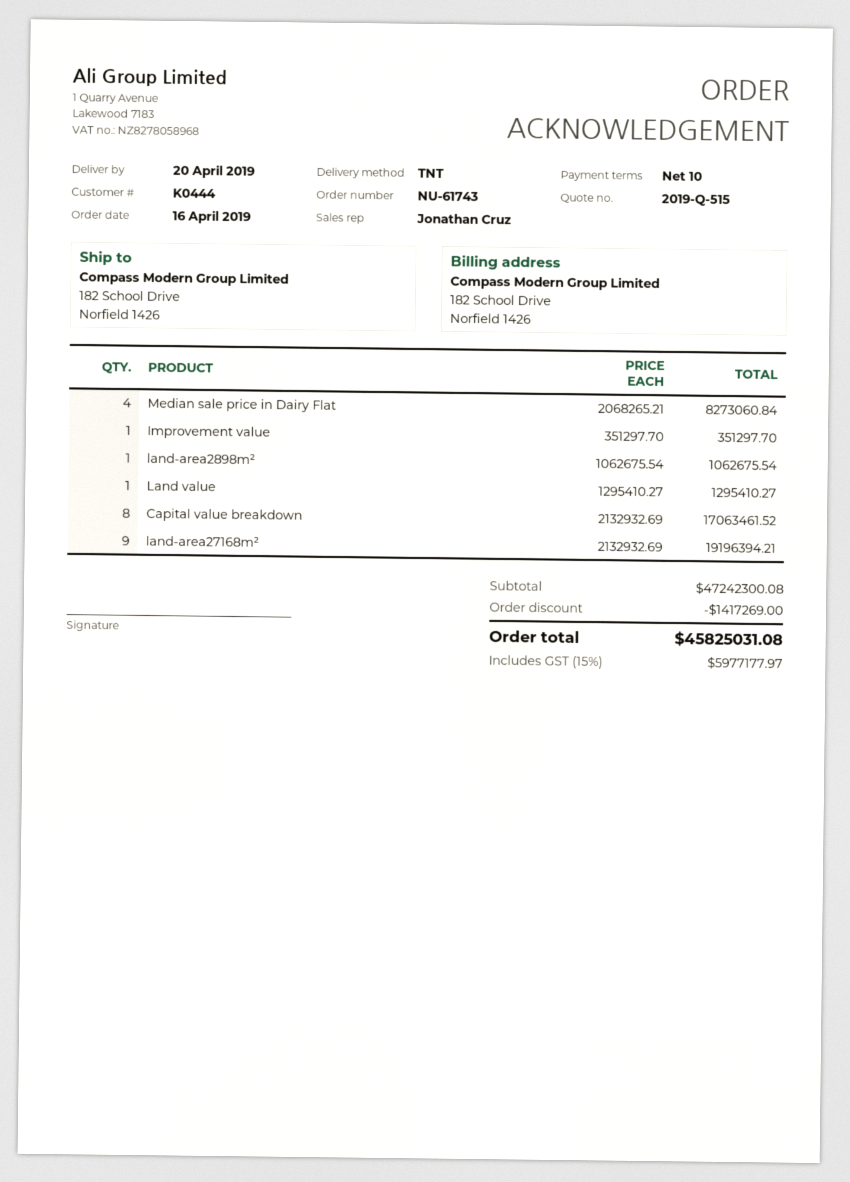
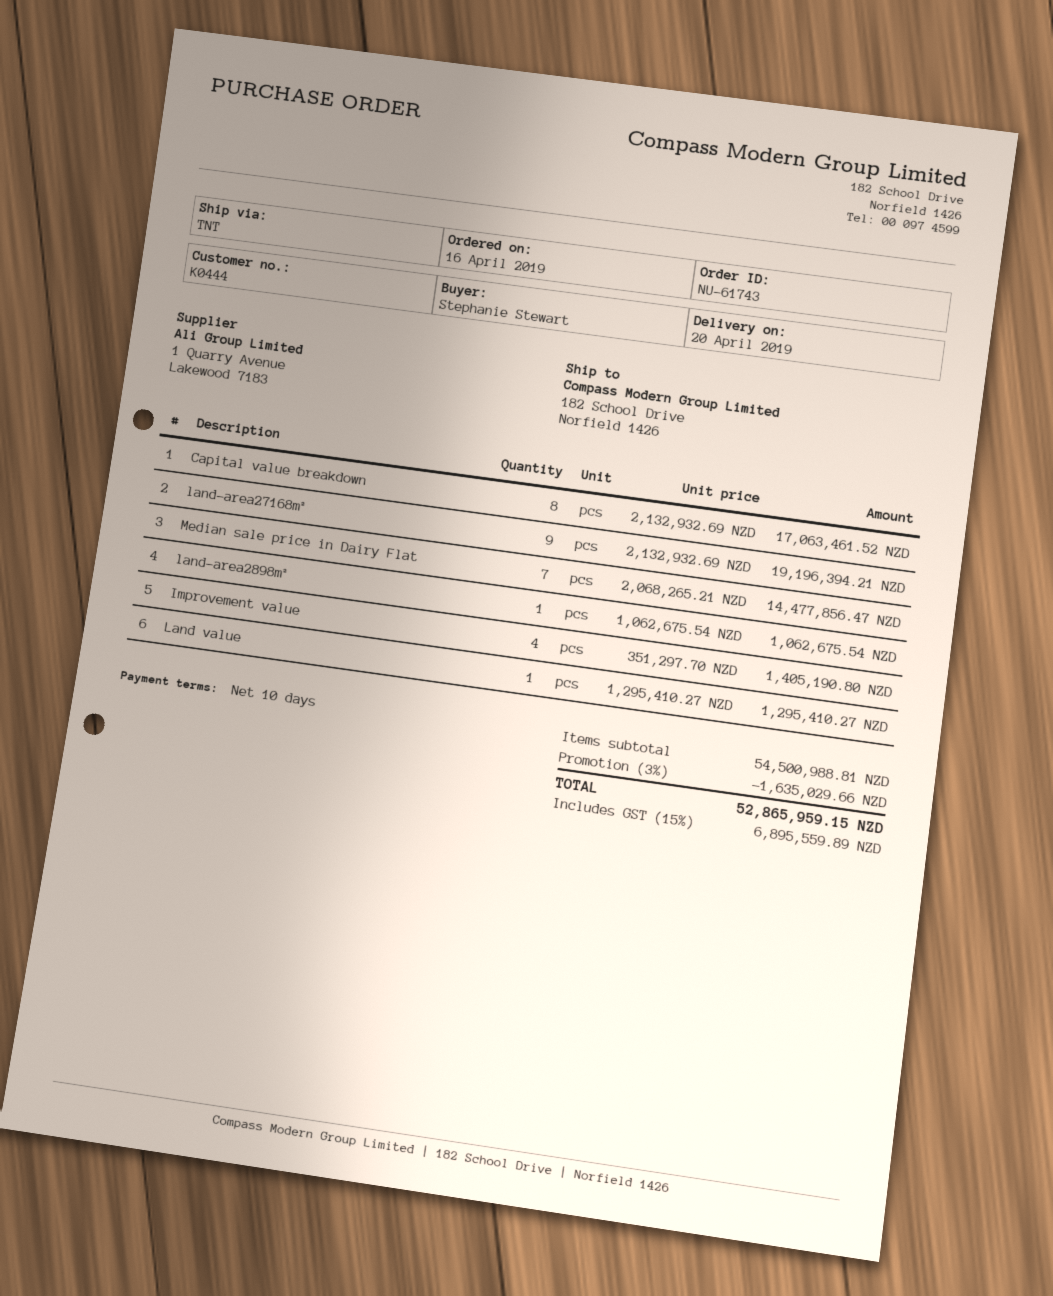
Median sale price in Dairy Flat: 4 x 2068265.21 = 8273060.84 -> 7 x 2068265.21 = 14477856.47
Improvement value: 1 x 351297.70 = 351297.70 -> 4 x 351297.70 = 1405190.80
subtotal: 47242300.08 -> 54500988.81
discount: 1417269.00 -> 1635029.66
tax: 15% = 5977177.97 -> 15% = 6895559.89
total: 45825031.08 -> 52865959.15

